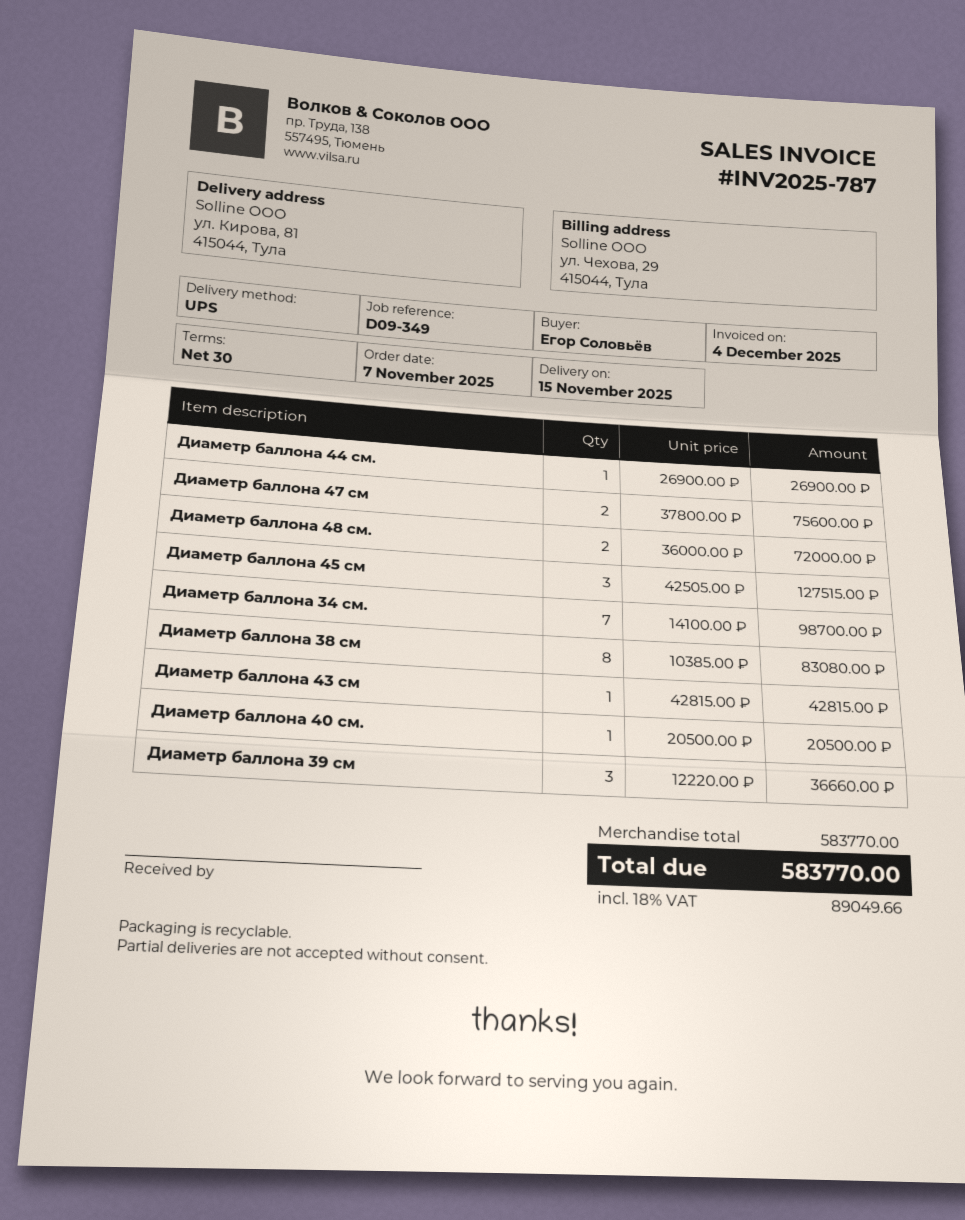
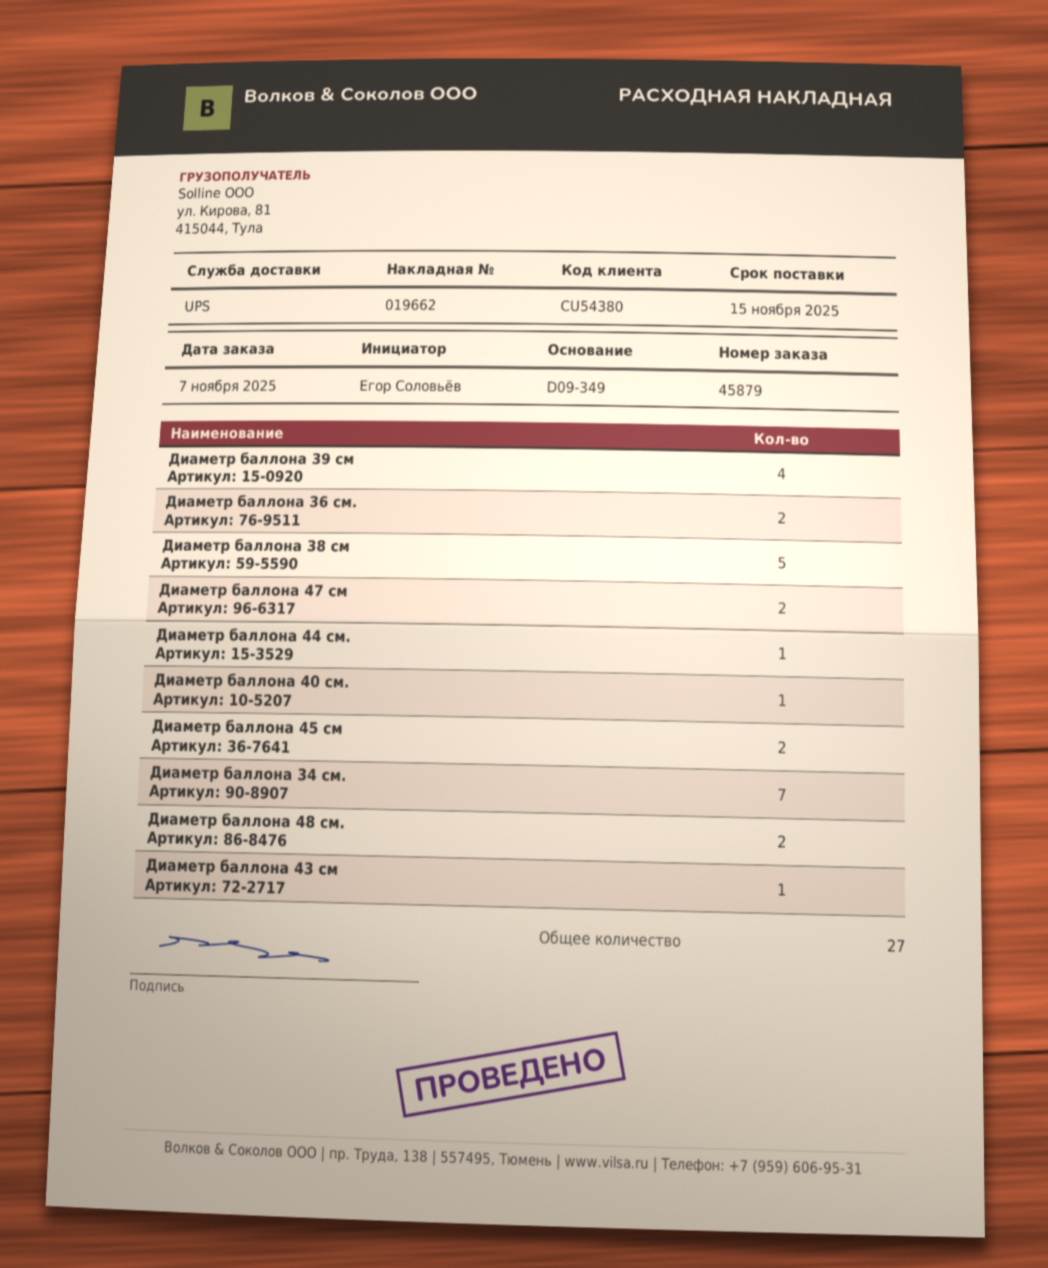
Диаметр баллона 45 см: 3 -> 2
Диаметр баллона 38 см: 8 -> 5
Диаметр баллона 39 см: 3 -> 4
Диаметр баллона 36 см.: none -> 2

